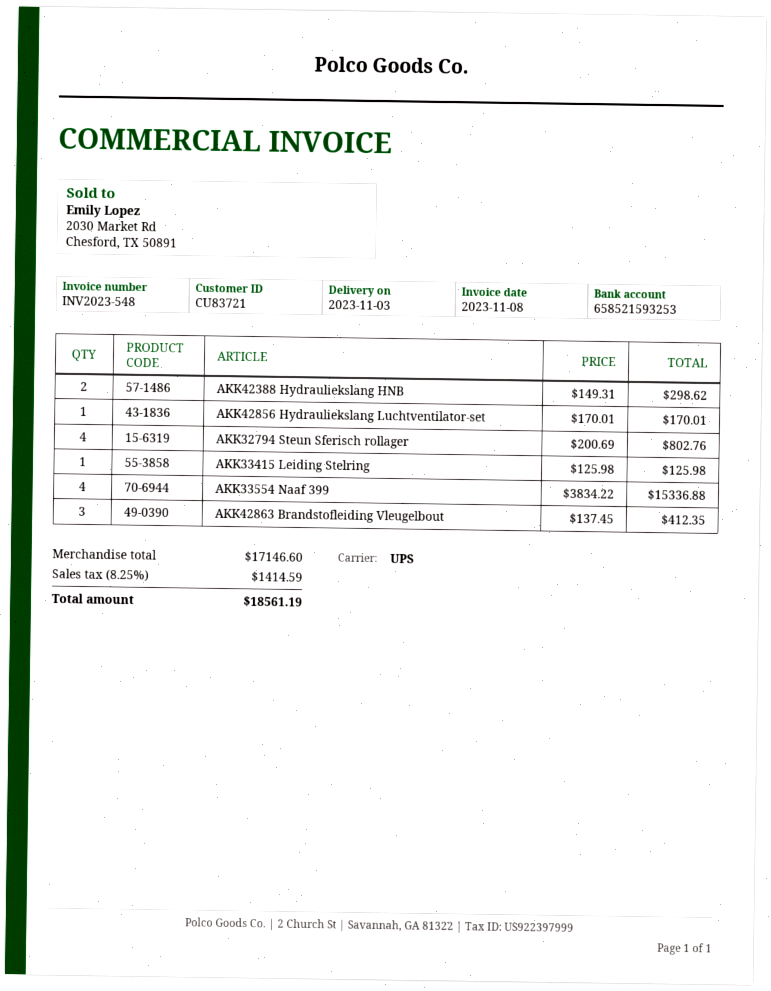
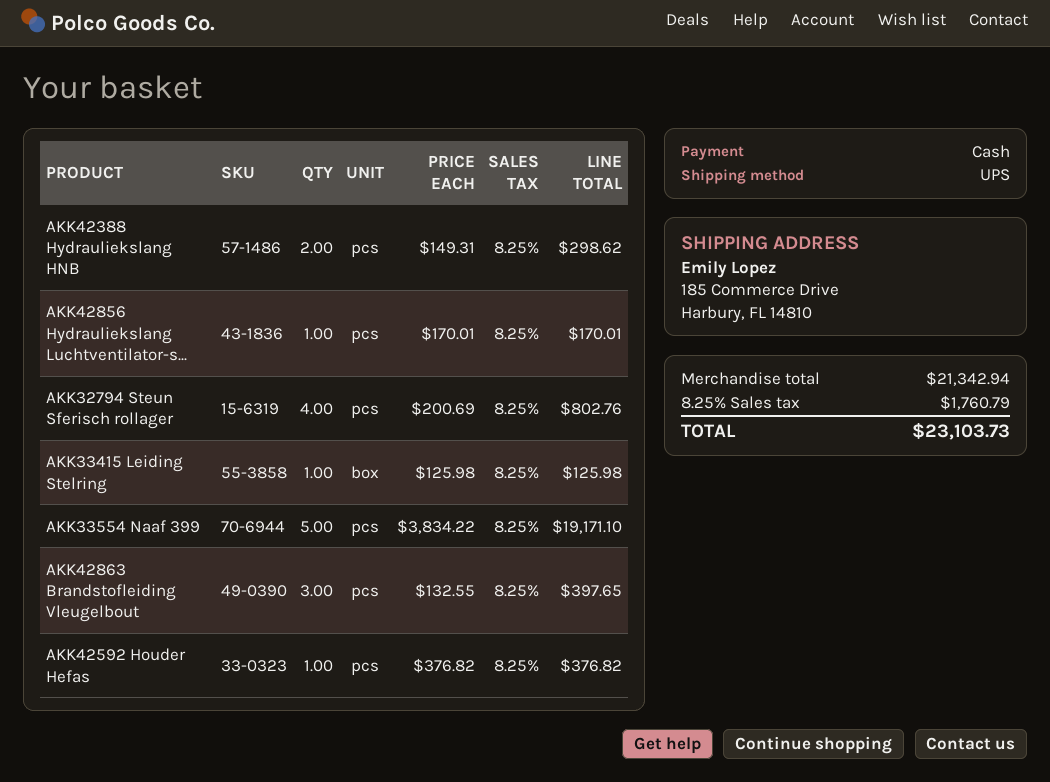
AKK33554 Naaf 399: 4 x 3834.22 = 15336.88 -> 5 x 3834.22 = 19171.10
AKK42863 Brandstofleiding Vleugelbout: 3 x 137.45 = 412.35 -> 3 x 132.55 = 397.65
AKK42592 Houder Hefas: none -> 1 x 376.82 = 376.82
subtotal: 17146.60 -> 21342.94
tax: 8.25% = 1414.59 -> 8.25% = 1760.79
total: 18561.19 -> 23103.73

